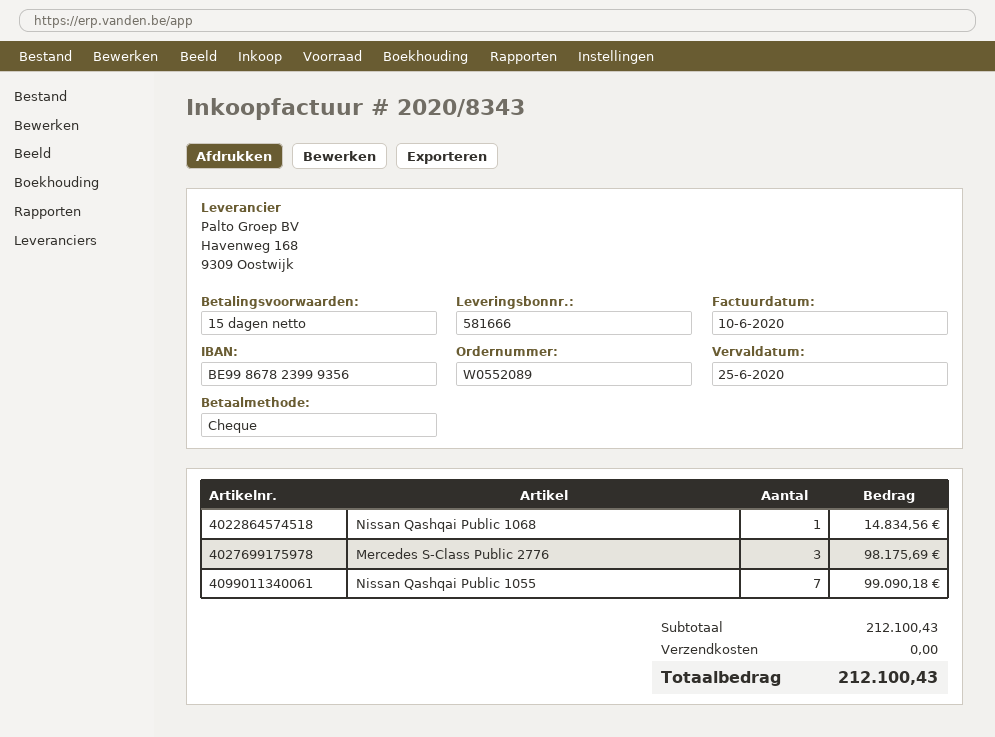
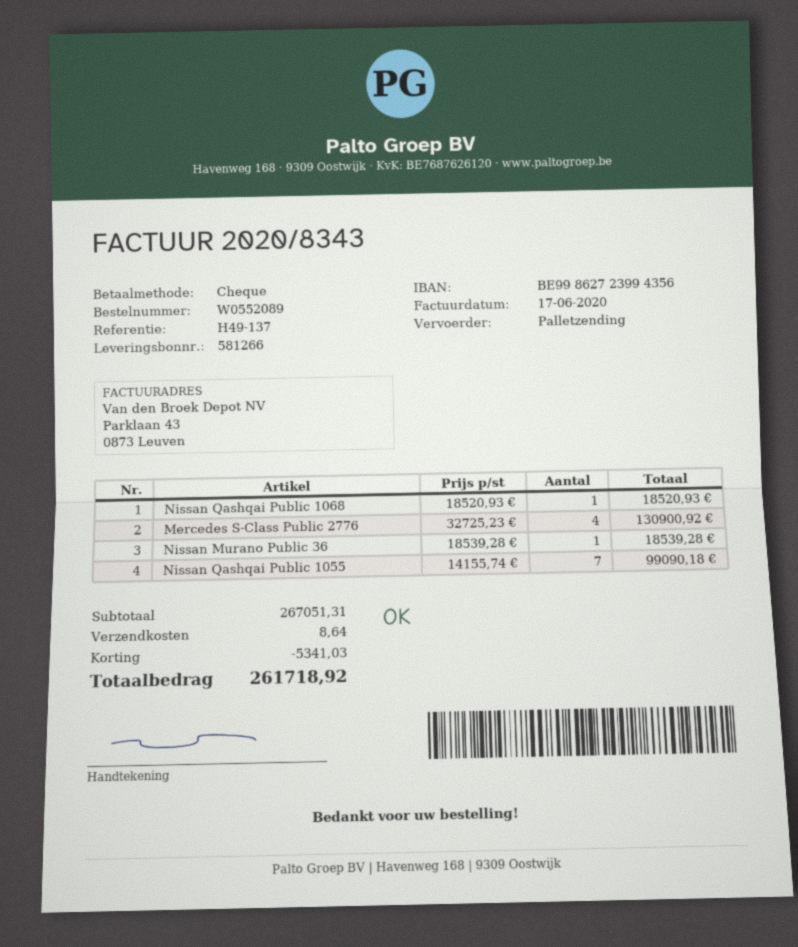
delivery note number: 581666 -> 581266
invoice date: 2020-06-10 -> 2020-06-17
bank account: BE99867823999356 -> BE99862723994356
Nissan Qashqai Public 1068: 1 for 14834.56 -> 1 for 18520.93
Mercedes S-Class Public 2776: 3 for 98175.69 -> 4 for 130900.92
Nissan Murano Public 36: none -> 1 for 18539.28
subtotal: 212100.43 -> 267051.31
discount: none -> 5341.03
shipping: 0.00 -> 8.64
total: 212100.43 -> 261718.92

